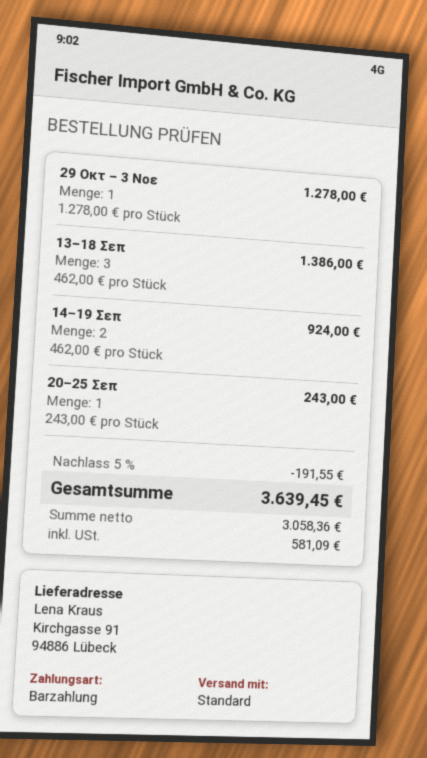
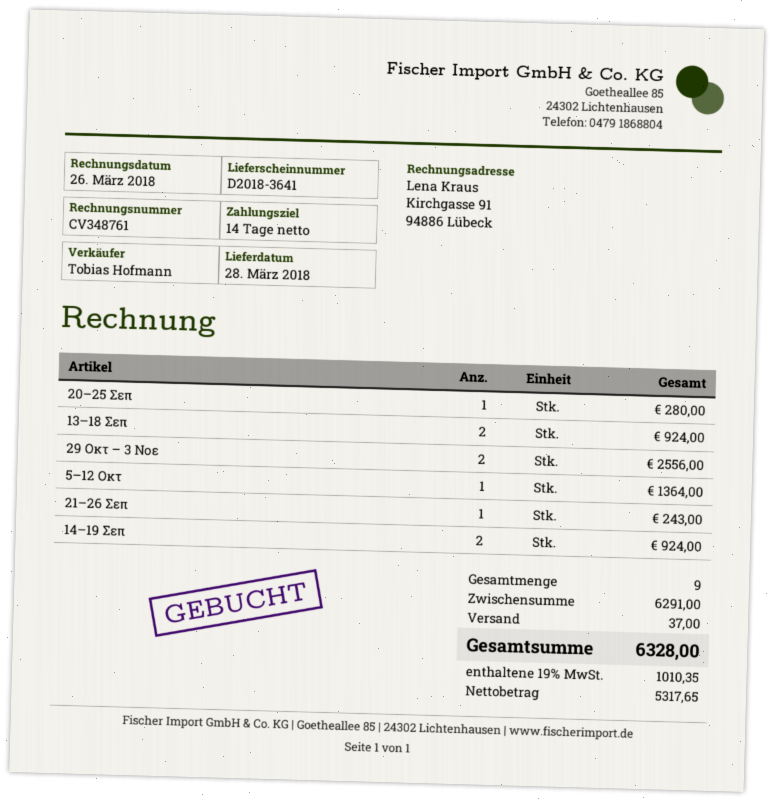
29 Οκτ – 3 Νοε: 1 for 1278.00 -> 2 for 2556.00
13–18 Σεπ: 3 for 1386.00 -> 2 for 924.00
20–25 Σεπ: 1 for 243.00 -> 1 for 280.00
5–12 Οκτ: none -> 1 for 1364.00
21–26 Σεπ: none -> 1 for 243.00
discount: 5% = 191.55 -> none
shipping: none -> 37.00
net: 3058.36 -> 5317.65
tax: 581.09 -> 1010.35
total: 3639.45 -> 6328.00

